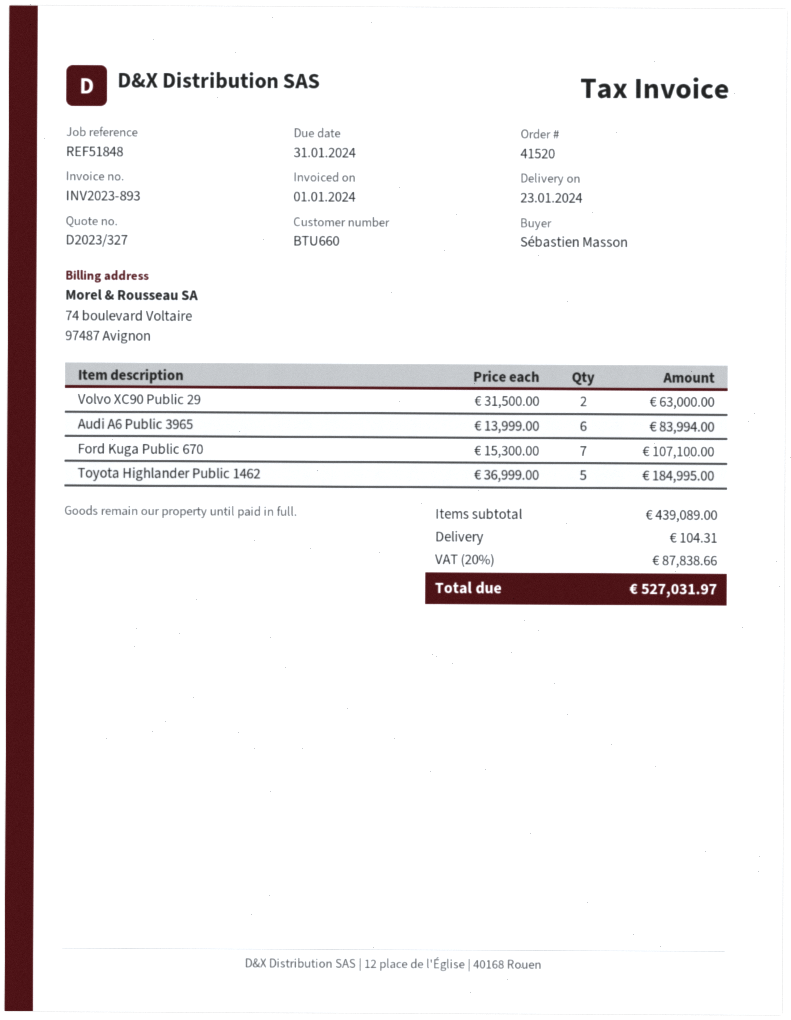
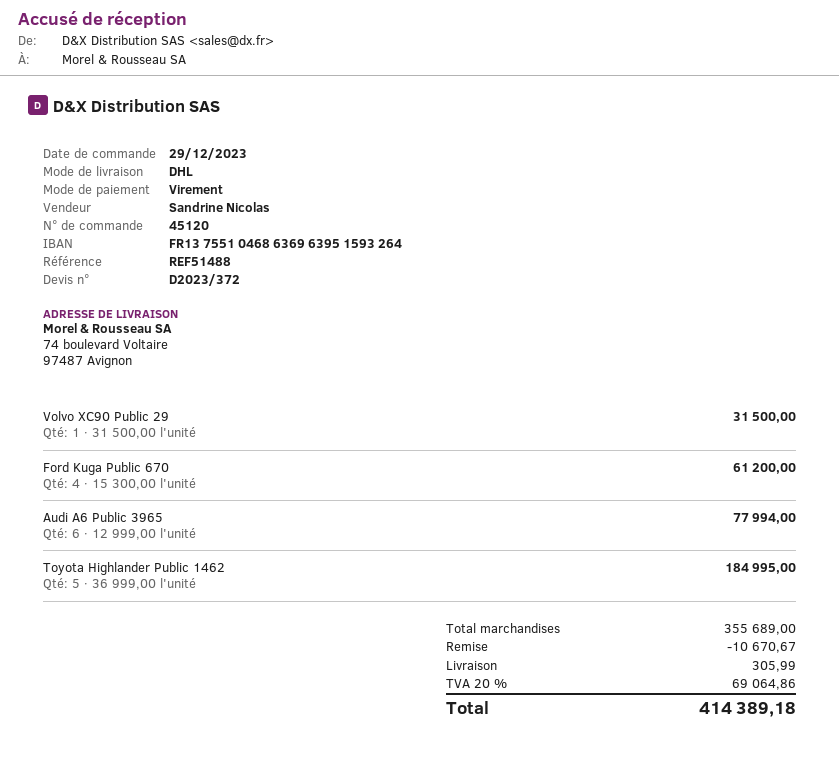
quote number: D2023/327 -> D2023/372
order number: 41520 -> 45120
reference: REF51848 -> REF51488
Volvo XC90 Public 29: 2 x 31500.00 = 63000.00 -> 1 x 31500.00 = 31500.00
Audi A6 Public 3965: 6 x 13999.00 = 83994.00 -> 6 x 12999.00 = 77994.00
Ford Kuga Public 670: 7 x 15300.00 = 107100.00 -> 4 x 15300.00 = 61200.00
subtotal: 439089.00 -> 355689.00
discount: none -> 10670.67
shipping: 104.31 -> 305.99
tax: 20% = 87838.66 -> 20% = 69064.86
total: 527031.97 -> 414389.18

